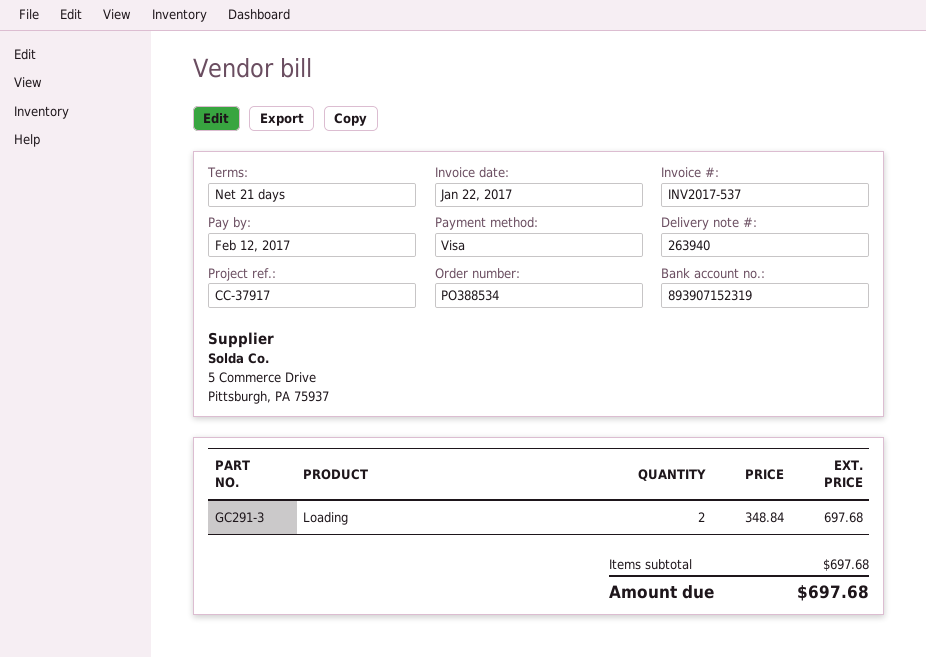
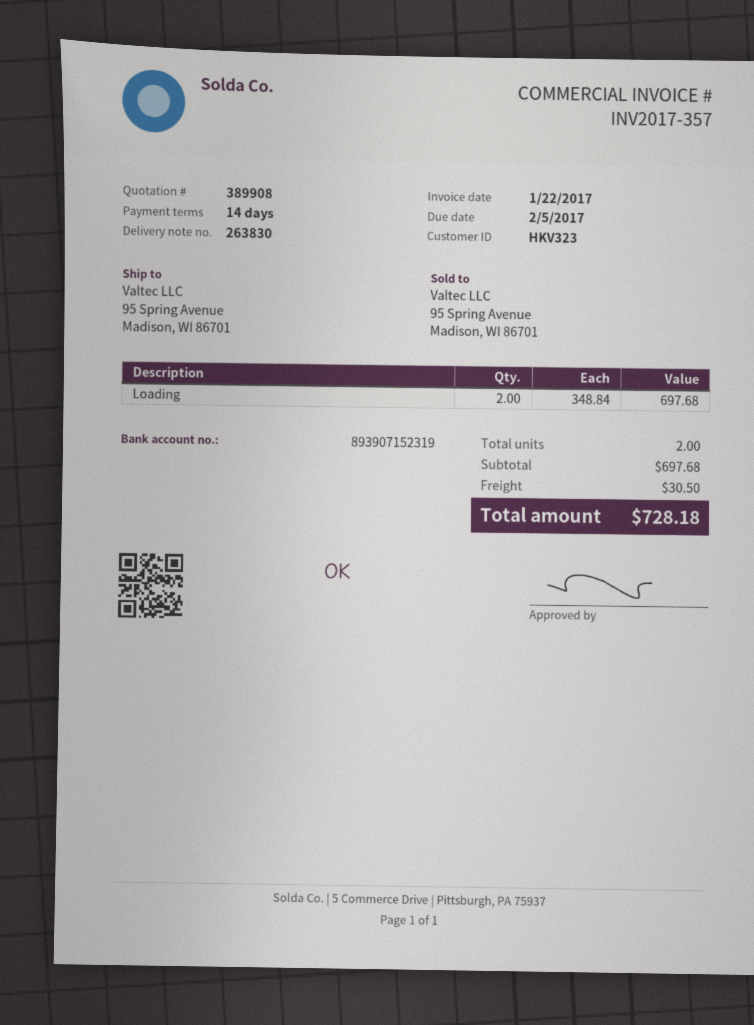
delivery note number: 263940 -> 263830
invoice number: INV2017-537 -> INV2017-357
payment terms: 21 days -> 14 days
due date: 2017-02-12 -> 2017-02-05
shipping: none -> 30.50
total: 697.68 -> 728.18

